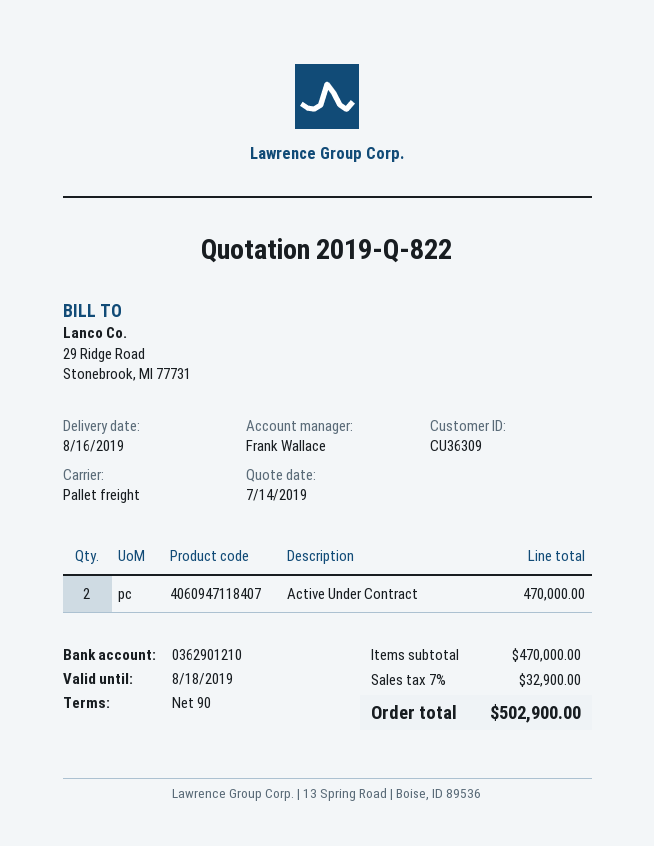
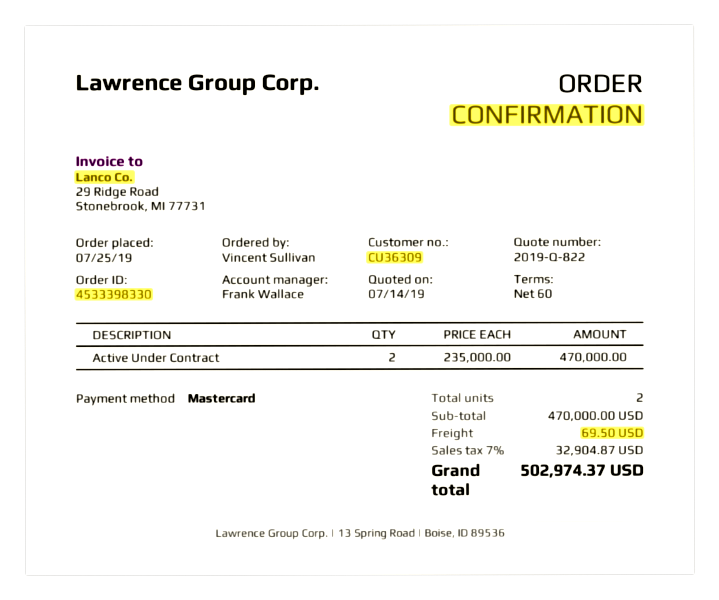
payment terms: 90 days -> 60 days
shipping: none -> 69.50
tax: 7% = 32900.00 -> 7% = 32904.87
total: 502900.00 -> 502974.37

